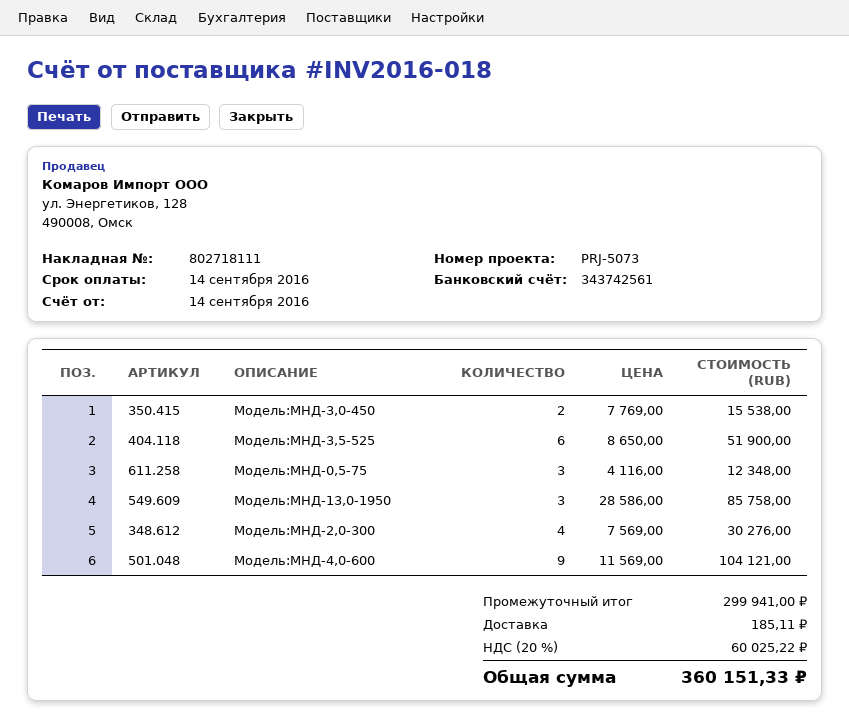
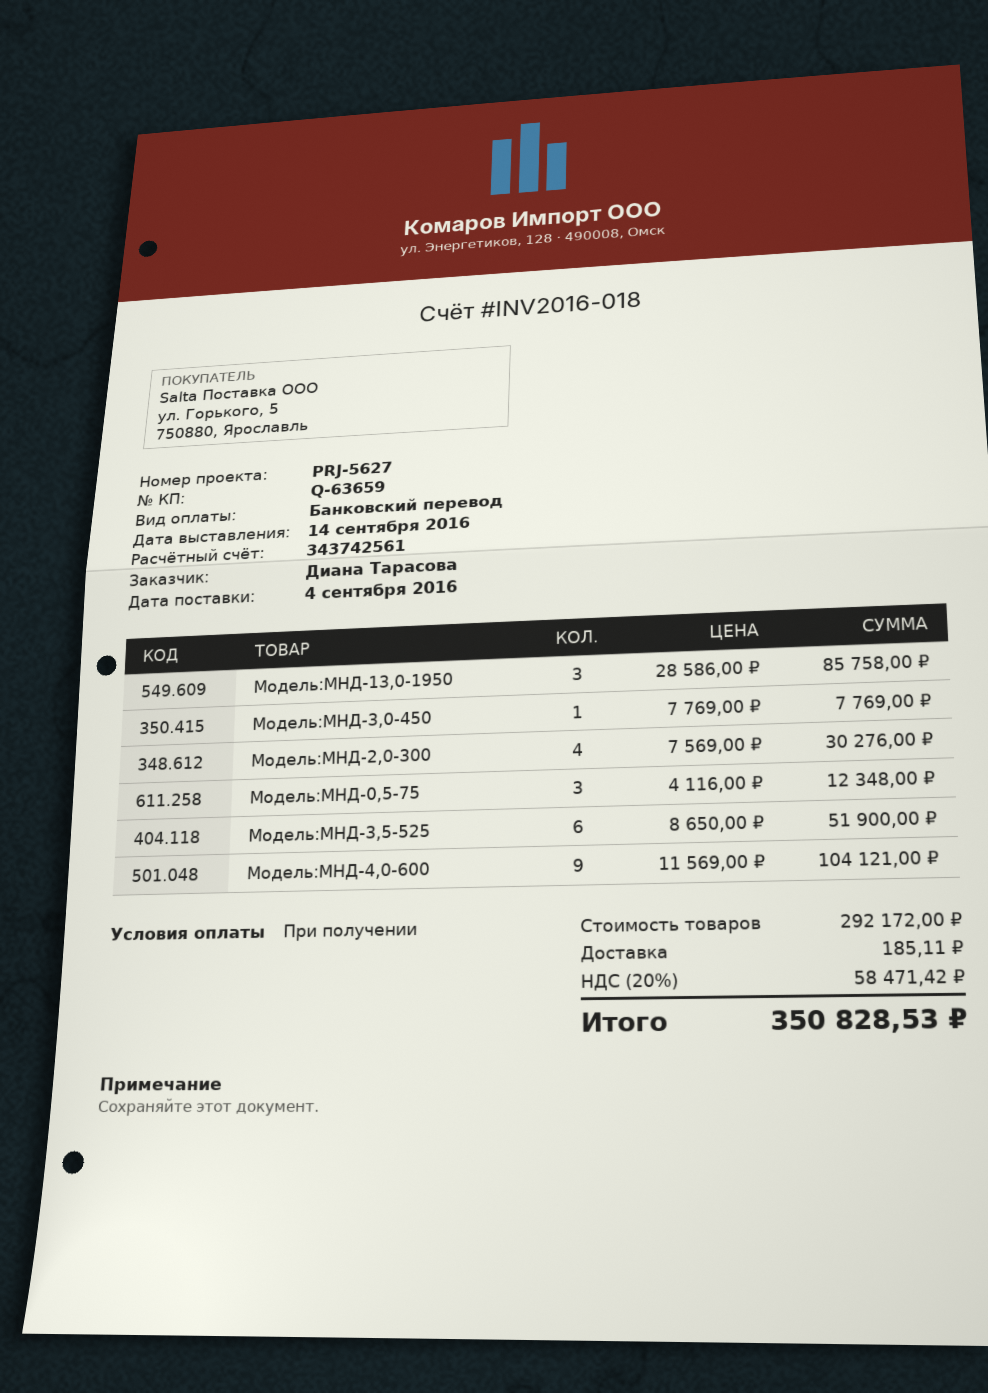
reference: PRJ-5073 -> PRJ-5627
Модель:МНД-3,0-450: 2 x 7769.00 = 15538.00 -> 1 x 7769.00 = 7769.00
subtotal: 299941.00 -> 292172.00
tax: 20% = 60025.22 -> 20% = 58471.42
total: 360151.33 -> 350828.53

